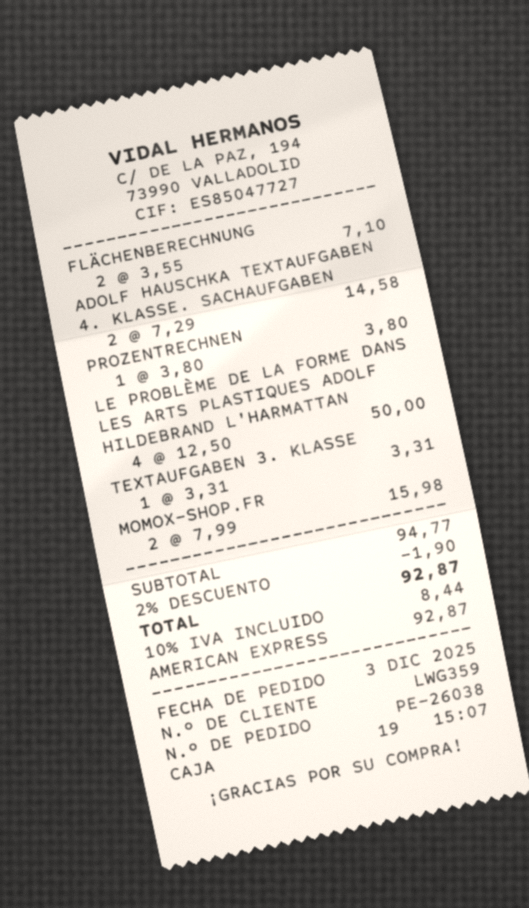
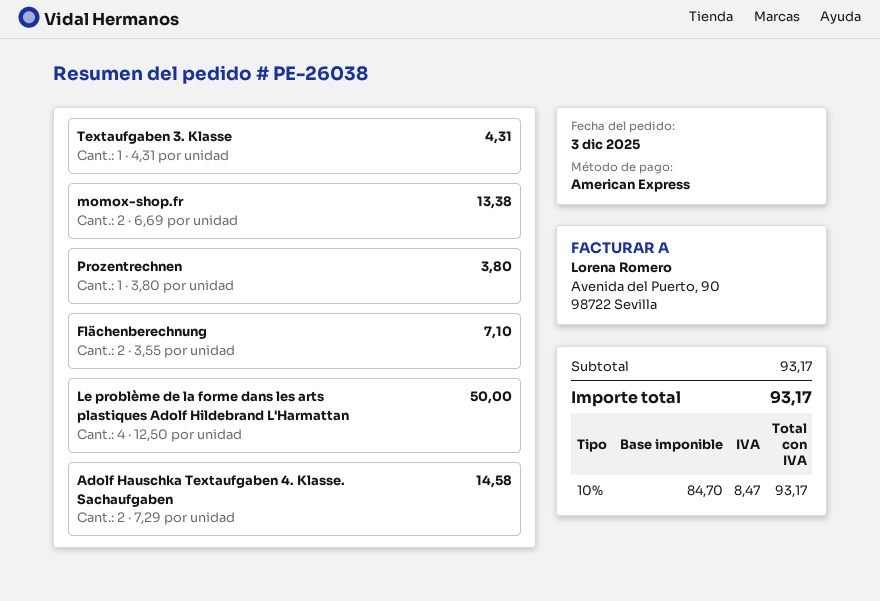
TEXTAUFGABEN 3. KLASSE: 1 x 3.31 = 3.31 -> 1 x 4.31 = 4.31
MOMOX-SHOP.FR: 2 x 7.99 = 15.98 -> 2 x 6.69 = 13.38
subtotal: 94.77 -> 93.17
discount: 2% = 1.90 -> none
tax: 10% = 8.44 -> 10% = 8.47
total: 92.87 -> 93.17

